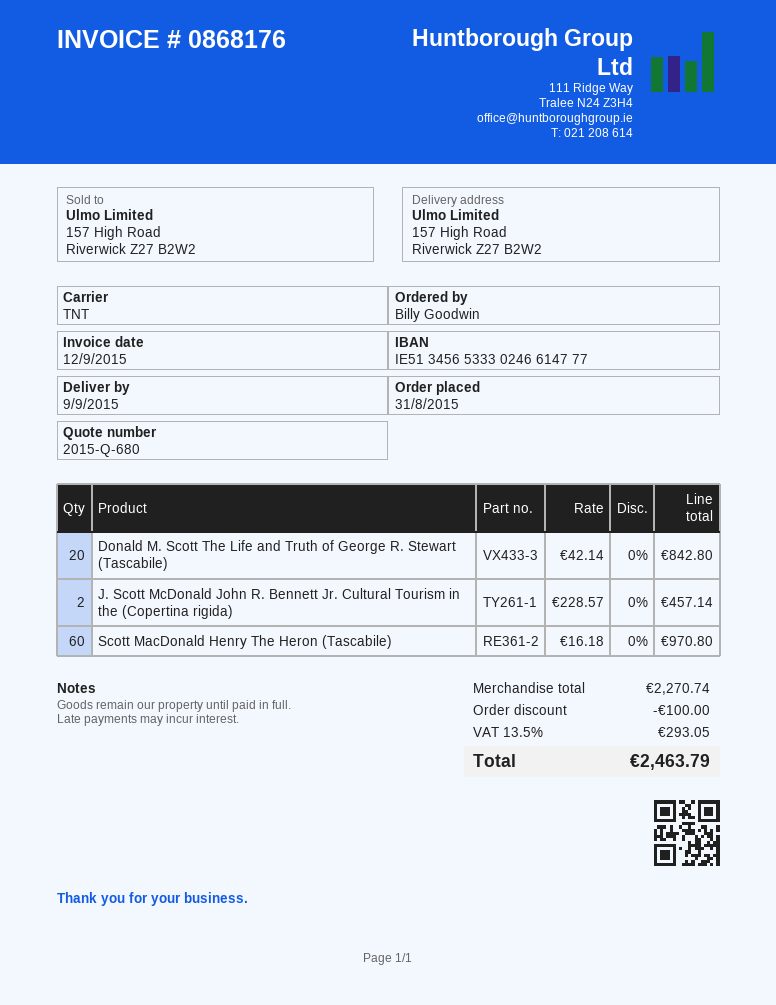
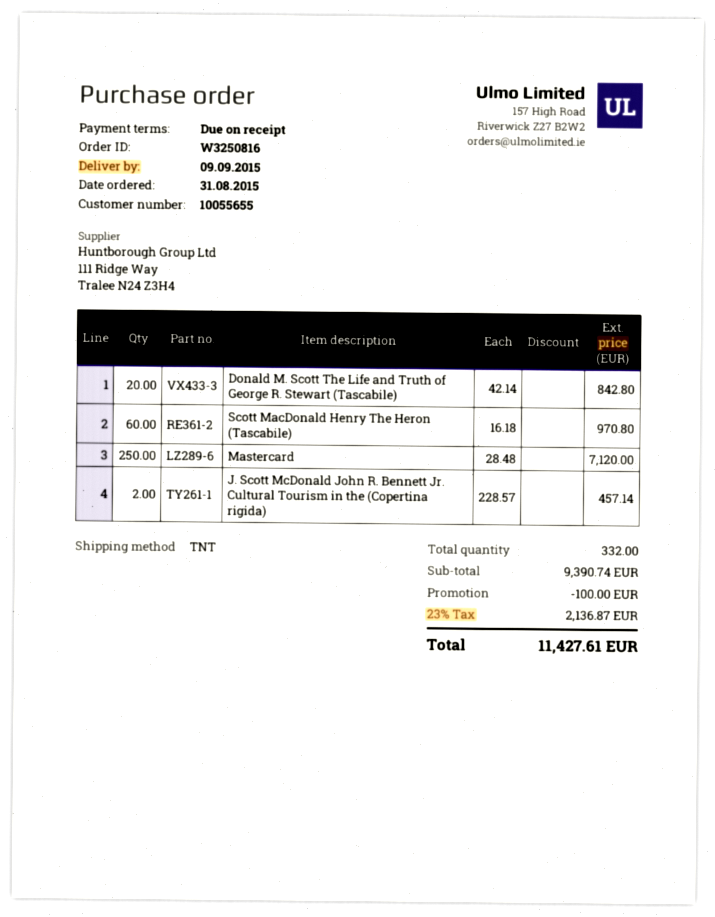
Mastercard: none -> 250 x 28.48 = 7120.00
subtotal: 2270.74 -> 9390.74
tax: 13.5% = 293.05 -> 23% = 2136.87
total: 2463.79 -> 11427.61

